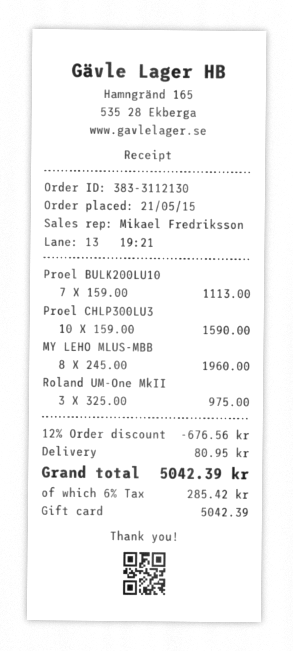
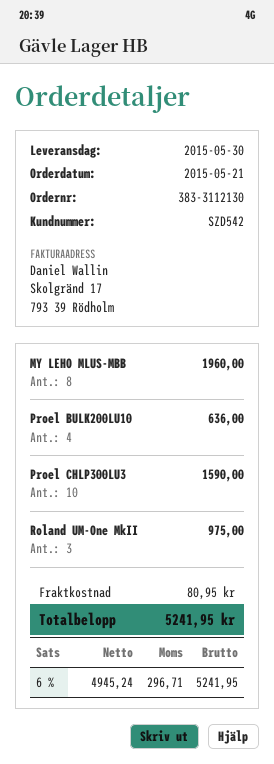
Proel BULK200LU10: 7 for 1113.00 -> 4 for 636.00
discount: 12% = 676.56 -> none
tax: 6% = 285.42 -> 6% = 296.71
total: 5042.39 -> 5241.95

